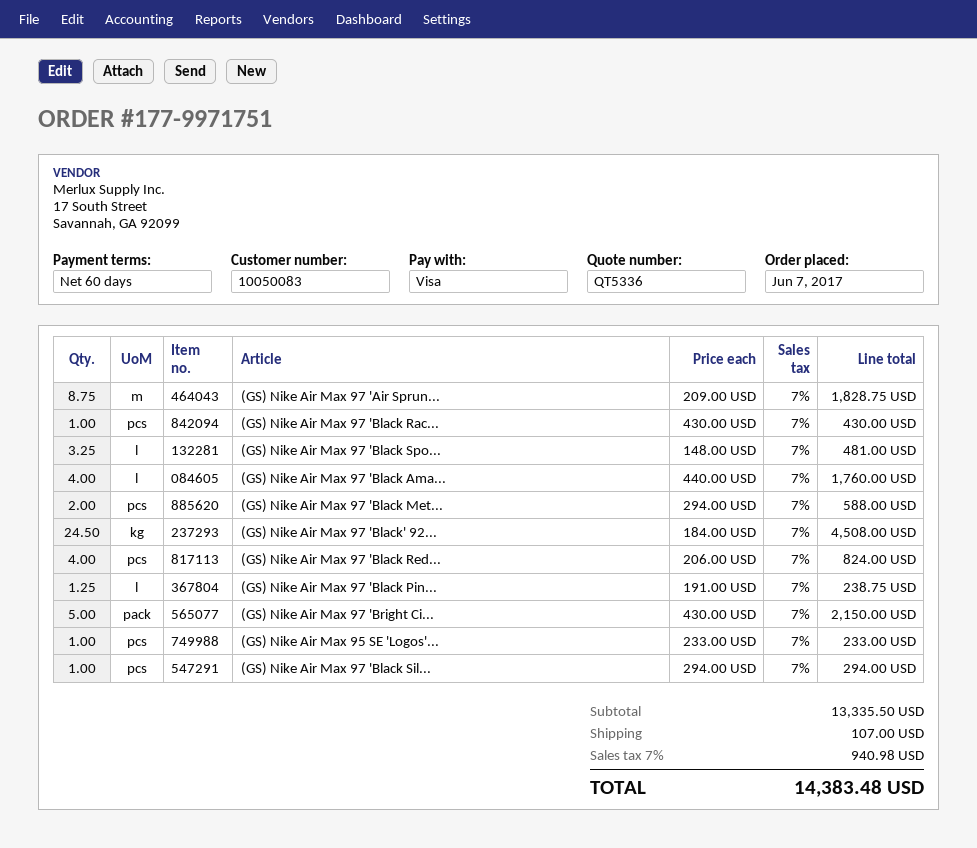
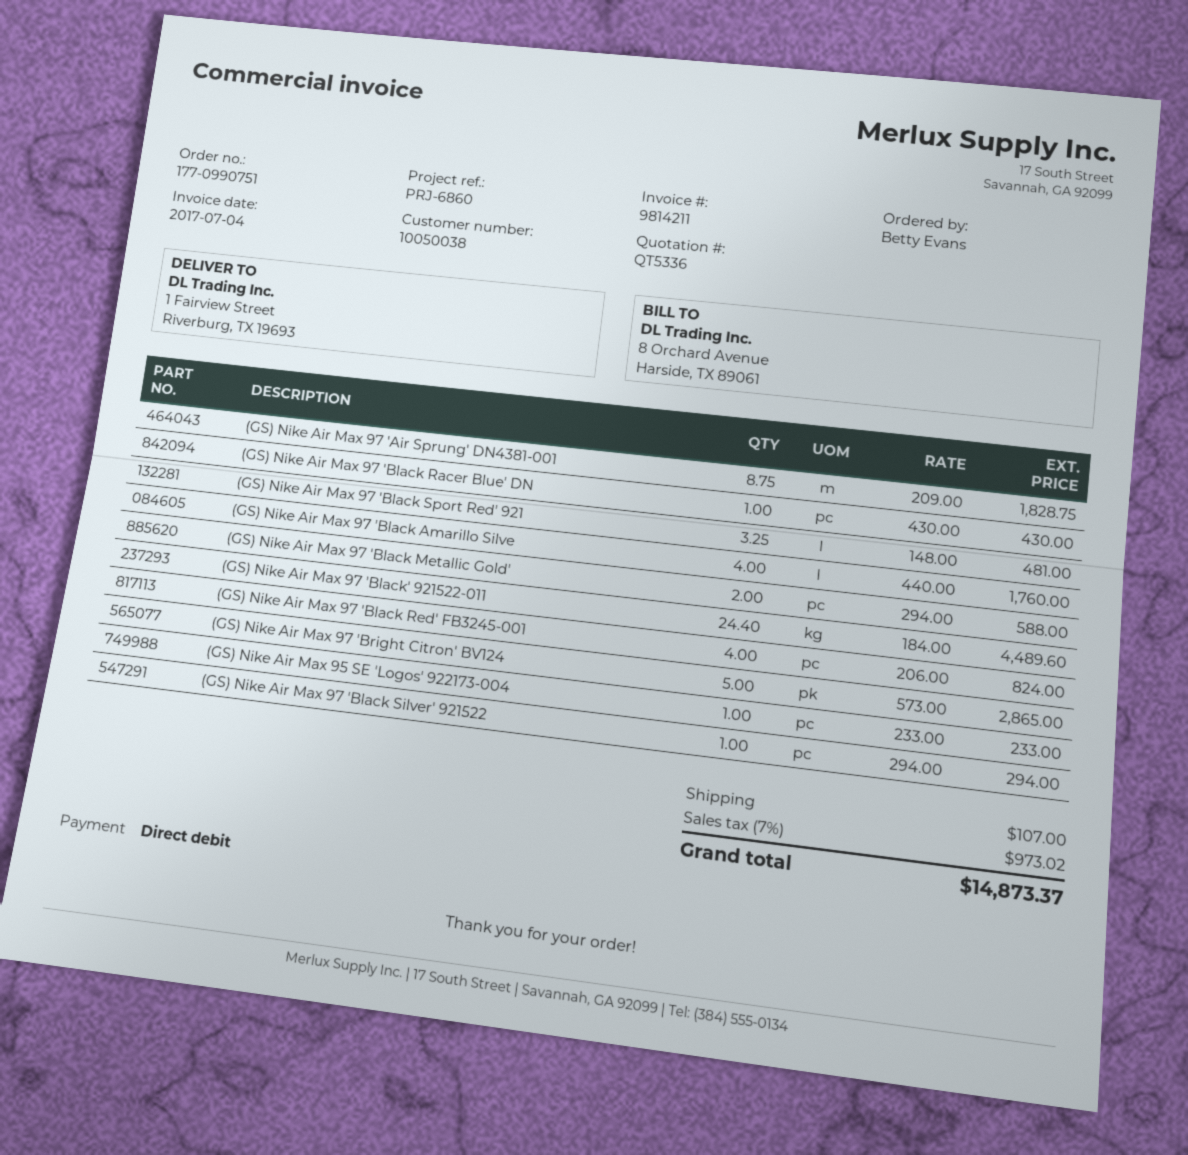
order number: 177-9971751 -> 177-0990751
customer number: 10050083 -> 10050038
payment method: Visa -> direct debit
(GS) Nike Air Max 97 'Black' 92...: 24.5 x 184.00 = 4508.00 -> 24.4 x 184.00 = 4489.60
(GS) Nike Air Max 97 'Black Pin...: 1.25 x 191.00 = 238.75 -> none
(GS) Nike Air Max 97 'Bright Ci...: 5 x 430.00 = 2150.00 -> 5 x 573.00 = 2865.00
tax: 7% = 940.98 -> 7% = 973.02
total: 14383.48 -> 14873.37

